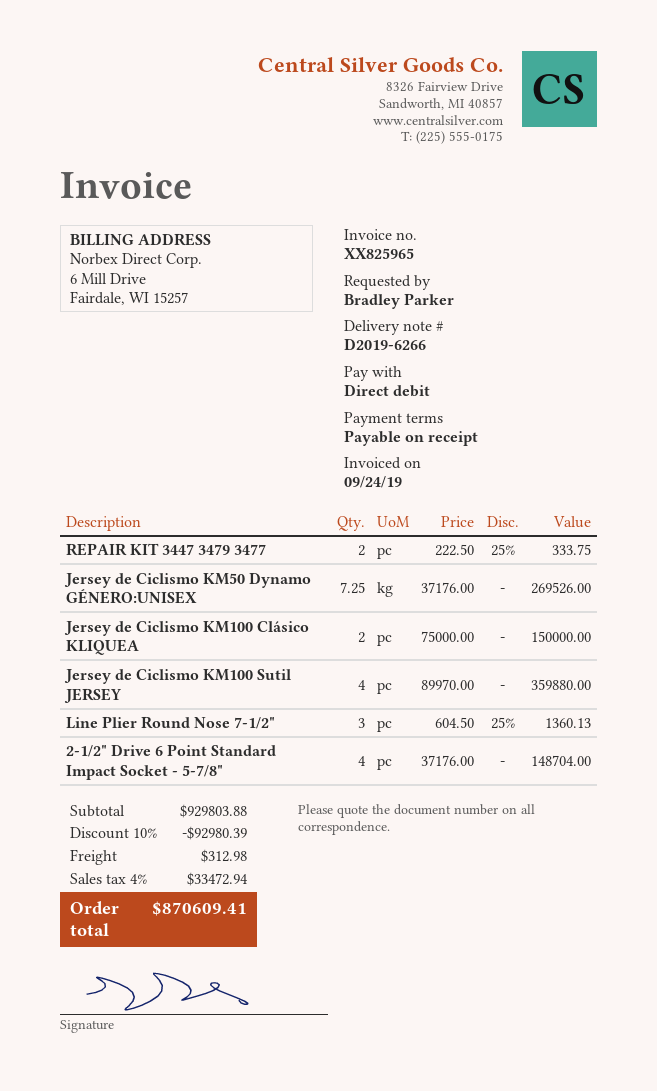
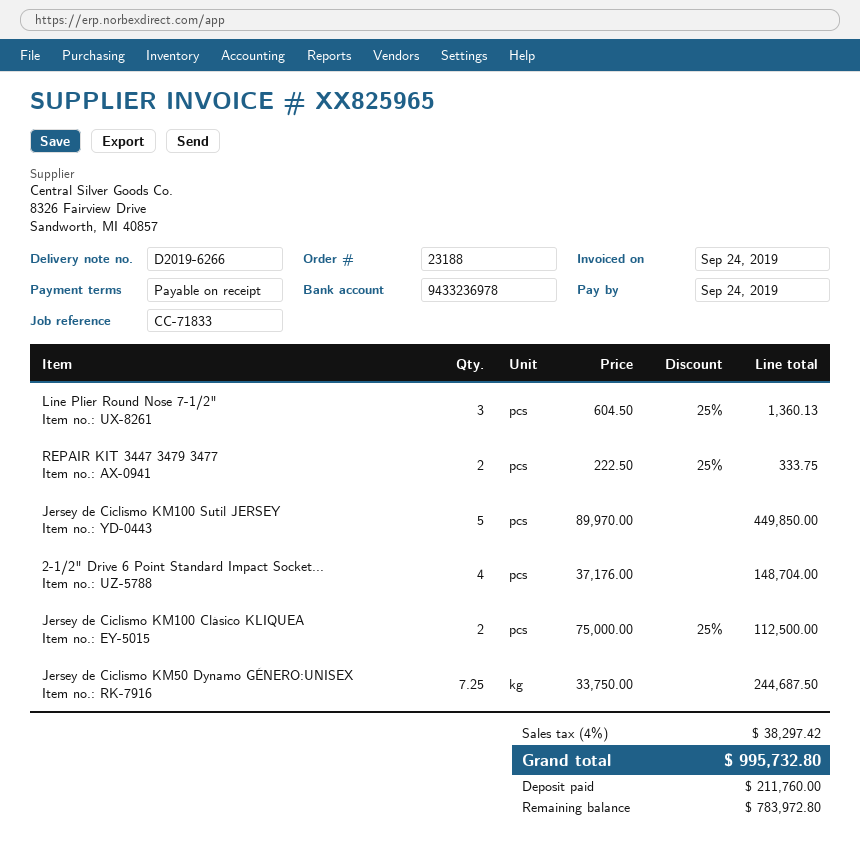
Jersey de Ciclismo KM50 Dynamo GÉNERO:UNISEX: 7.25 x 37176.00 = 269526.00 -> 7.25 x 33750.00 = 244687.50
Jersey de Ciclismo KM100 Clásico KLIQUEA: 2 x 75000.00 = 150000.00 -> 2 x 75000.00 - 25% = 112500.00
Jersey de Ciclismo KM100 Sutil JERSEY: 4 x 89970.00 = 359880.00 -> 5 x 89970.00 = 449850.00
discount: 10% = 92980.39 -> none
shipping: 312.98 -> none
tax: 4% = 33472.94 -> 4% = 38297.42
total: 870609.41 -> 995732.80

